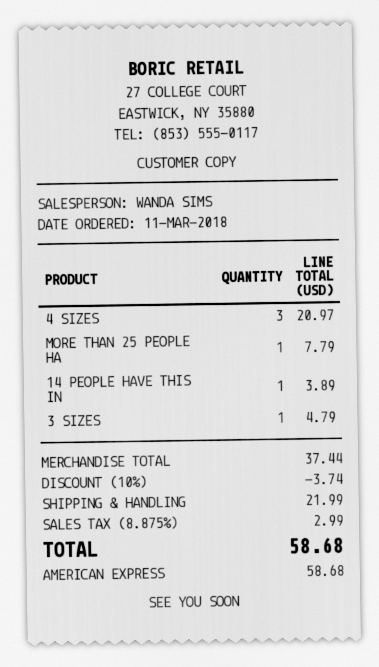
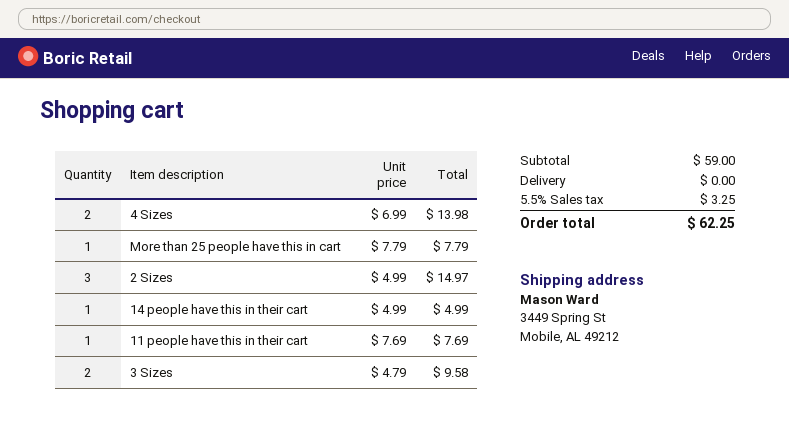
4 SIZES: 3 for 20.97 -> 2 for 13.98
14 PEOPLE HAVE THIS IN: 1 for 3.89 -> 1 for 4.99
3 SIZES: 1 for 4.79 -> 2 for 9.58
2 Sizes: none -> 3 for 14.97
11 people have this in their cart: none -> 1 for 7.69
subtotal: 37.44 -> 59.00
discount: 10% = 3.74 -> none
shipping: 21.99 -> 0.00
tax: 8.875% = 2.99 -> 5.5% = 3.25
total: 58.68 -> 62.25

